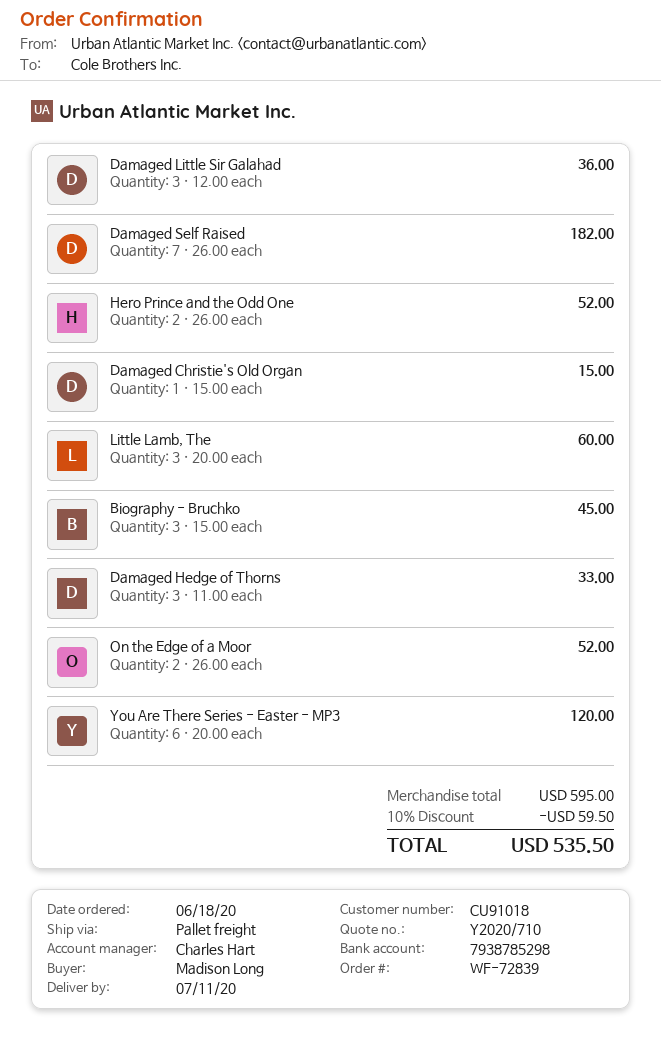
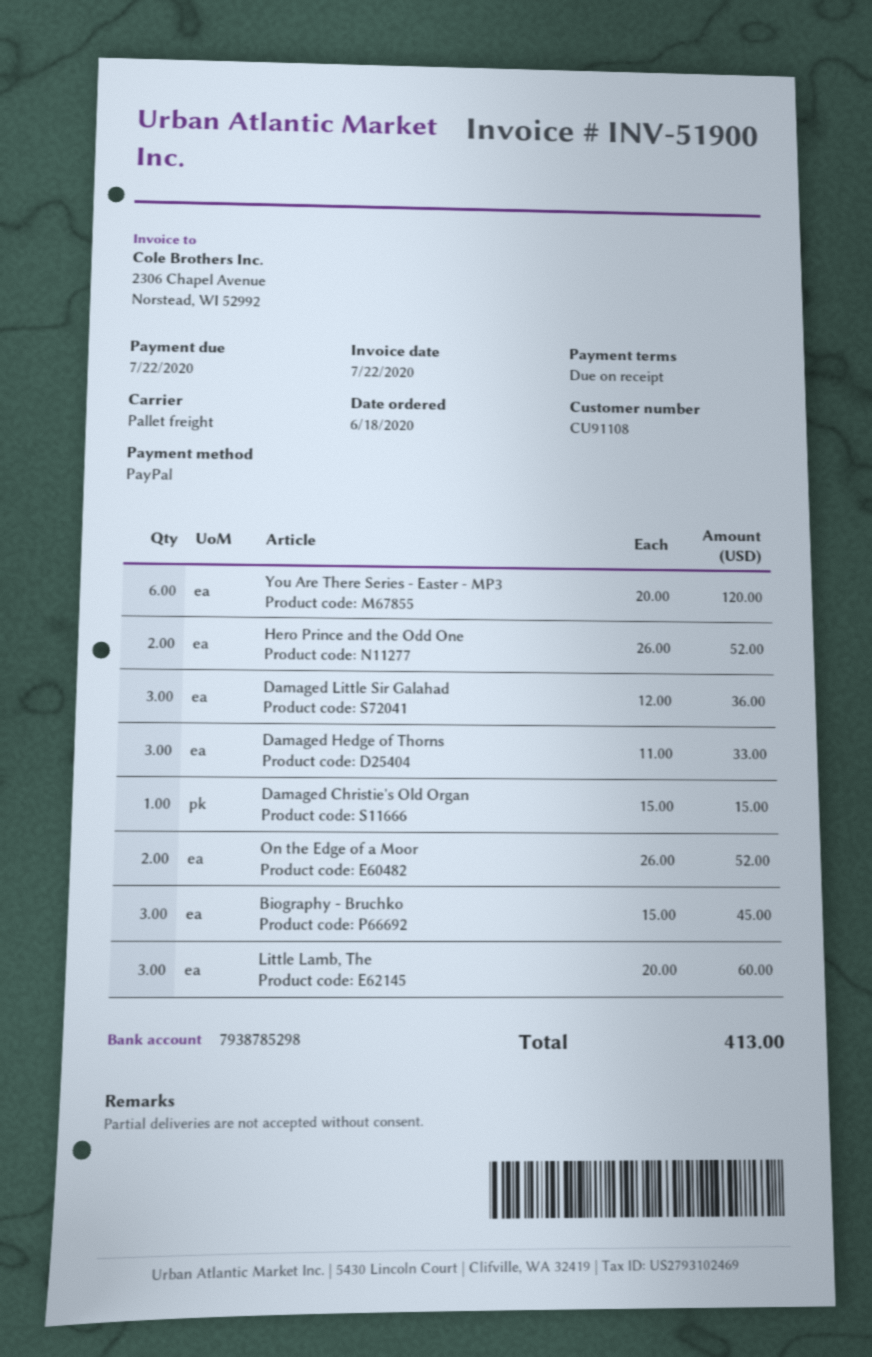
customer number: CU91018 -> CU91108
Damaged Self Raised: 7 x 26.00 = 182.00 -> none
discount: 10% = 59.50 -> none
total: 535.50 -> 413.00

